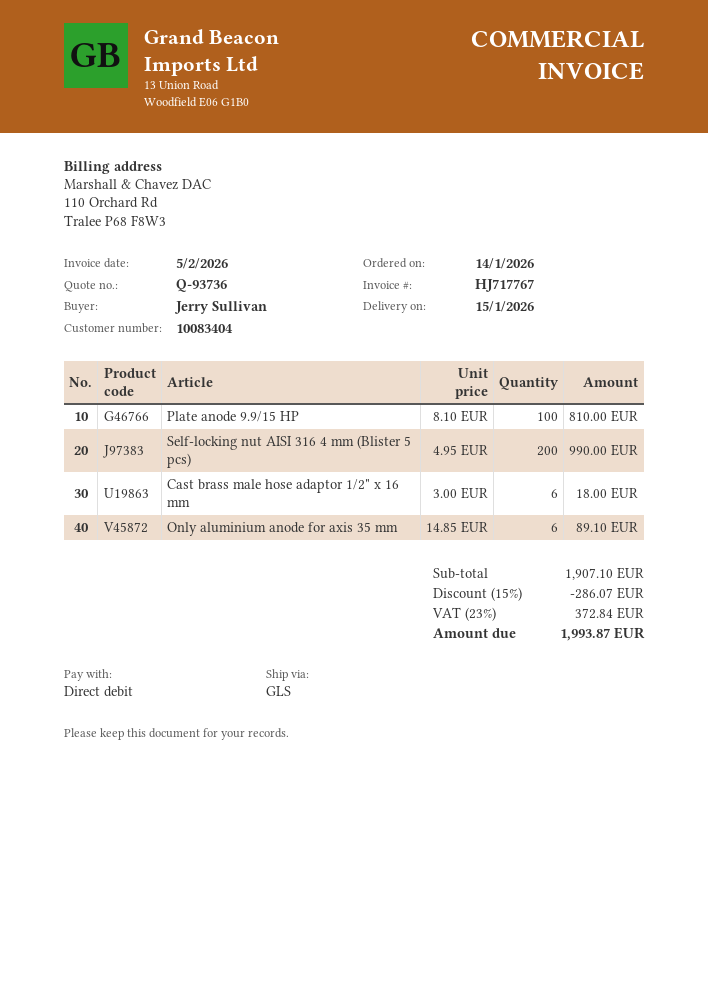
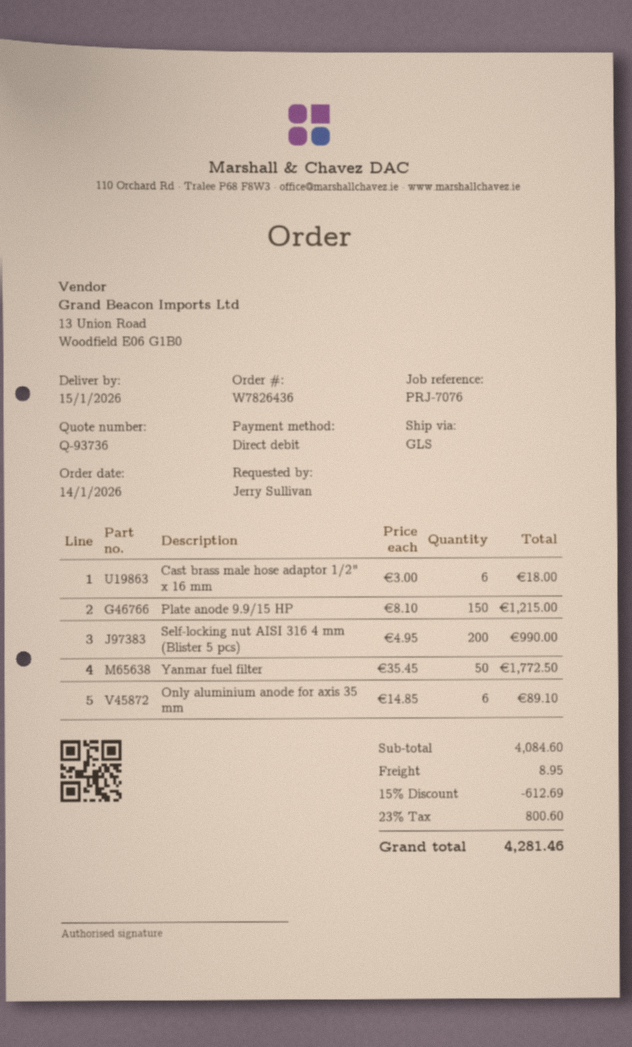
Plate anode 9.9/15 HP: 100 x 8.10 = 810.00 -> 150 x 8.10 = 1215.00
Yanmar fuel filter: none -> 50 x 35.45 = 1772.50
subtotal: 1907.10 -> 4084.60
discount: 15% = 286.07 -> 15% = 612.69
shipping: none -> 8.95
tax: 23% = 372.84 -> 23% = 800.60
total: 1993.87 -> 4281.46

